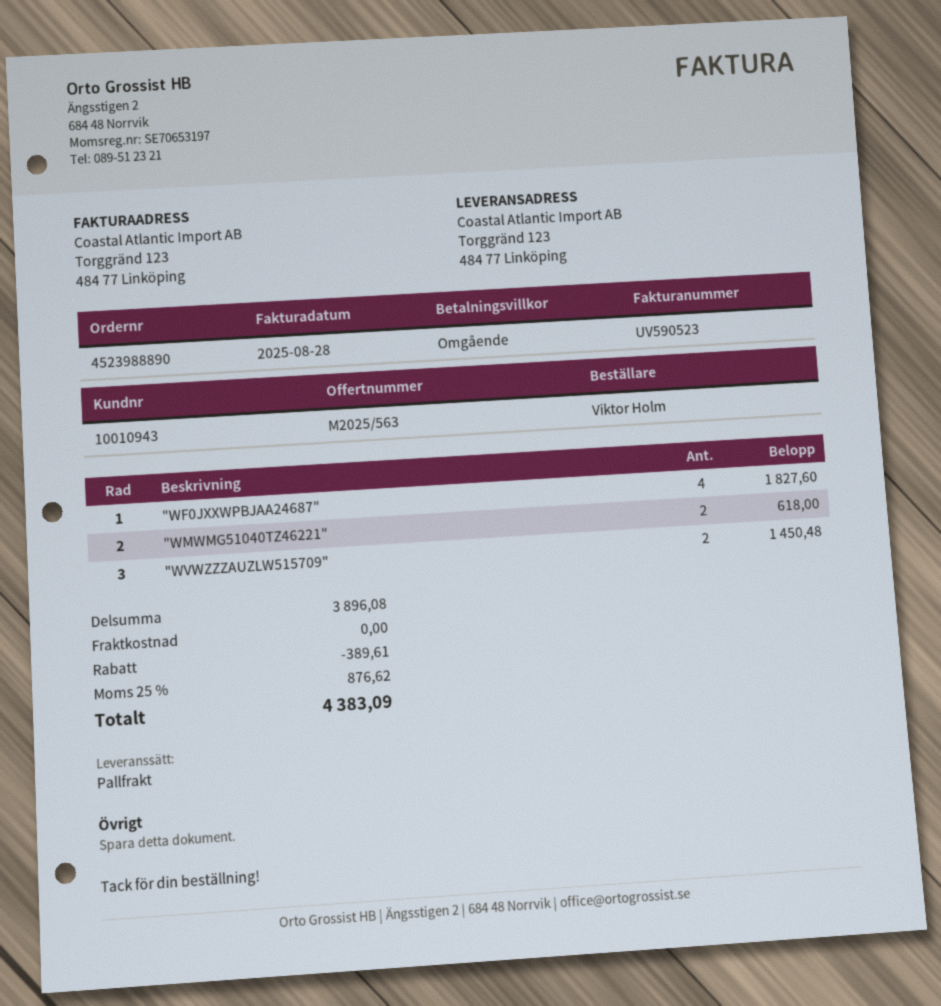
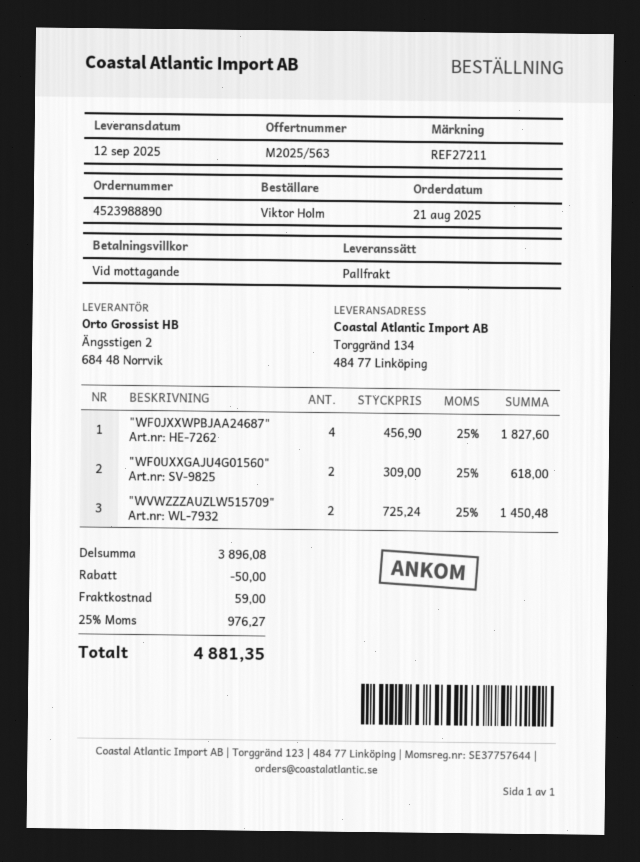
ship to: Torggränd 123, 484 77 Linköping -> Torggränd 134, 484 77 Linköping
"WMWMG51040TZ46221": 2 for 618.00 -> none
"WF0UXXGAJU4G01560": none -> 2 for 618.00
discount: 389.61 -> 50.00
shipping: 0.00 -> 59.00
tax: 25% = 876.62 -> 25% = 976.27
total: 4383.09 -> 4881.35

